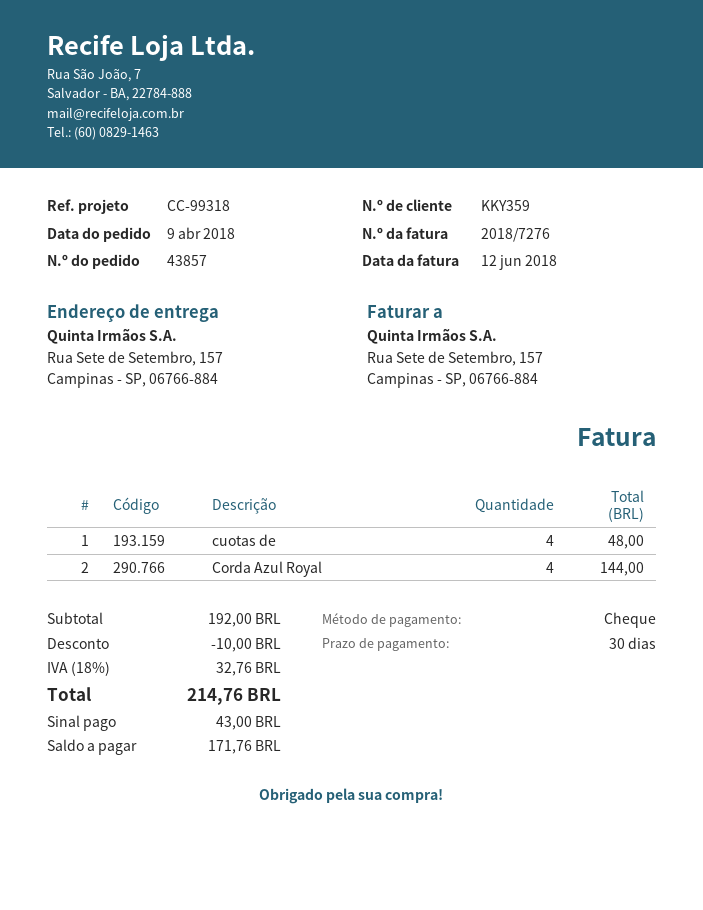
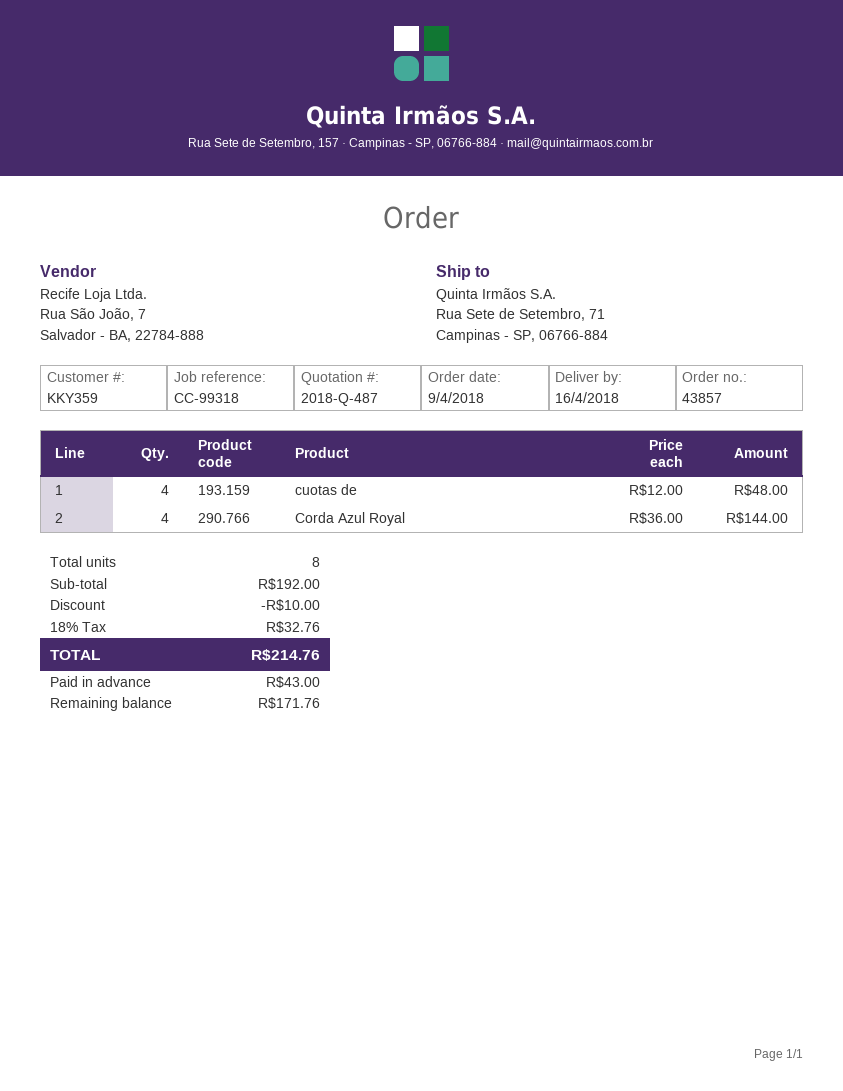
ship to: Rua Sete de Setembro, 157, Campinas - SP, 06766-884 -> Rua Sete de Setembro, 71, Campinas - SP, 06766-884

